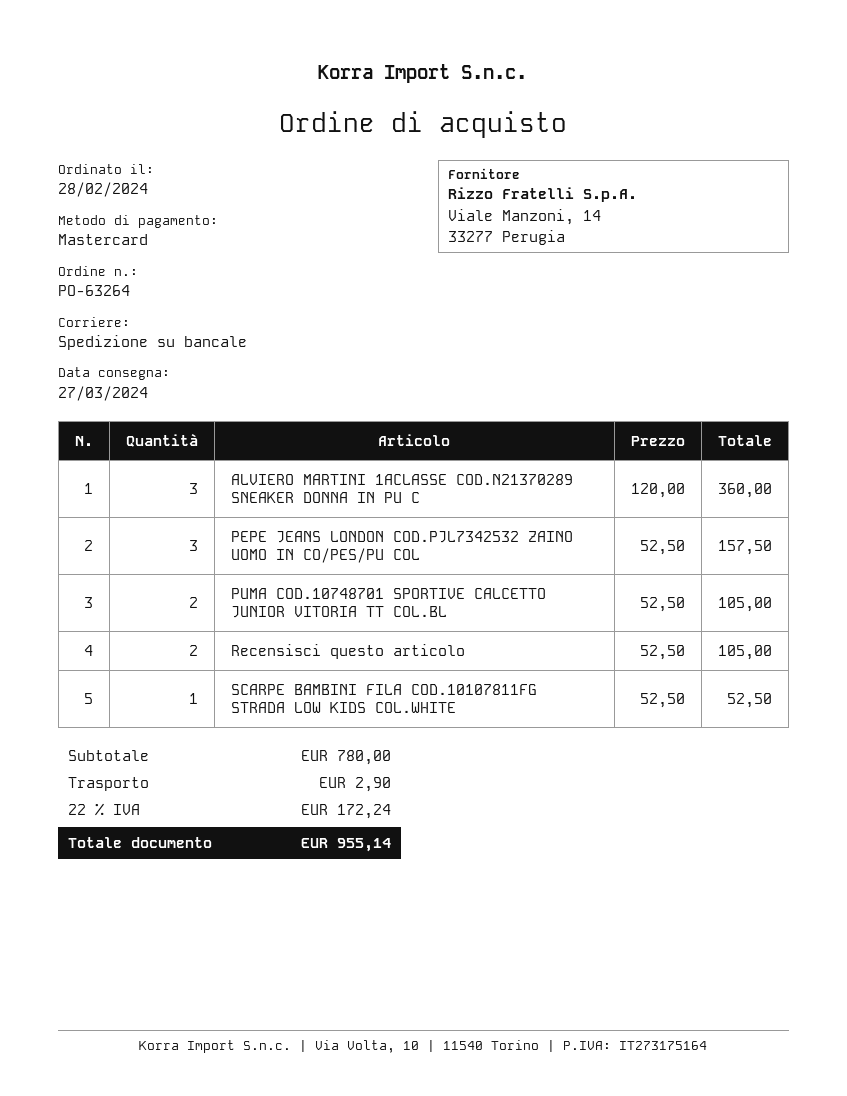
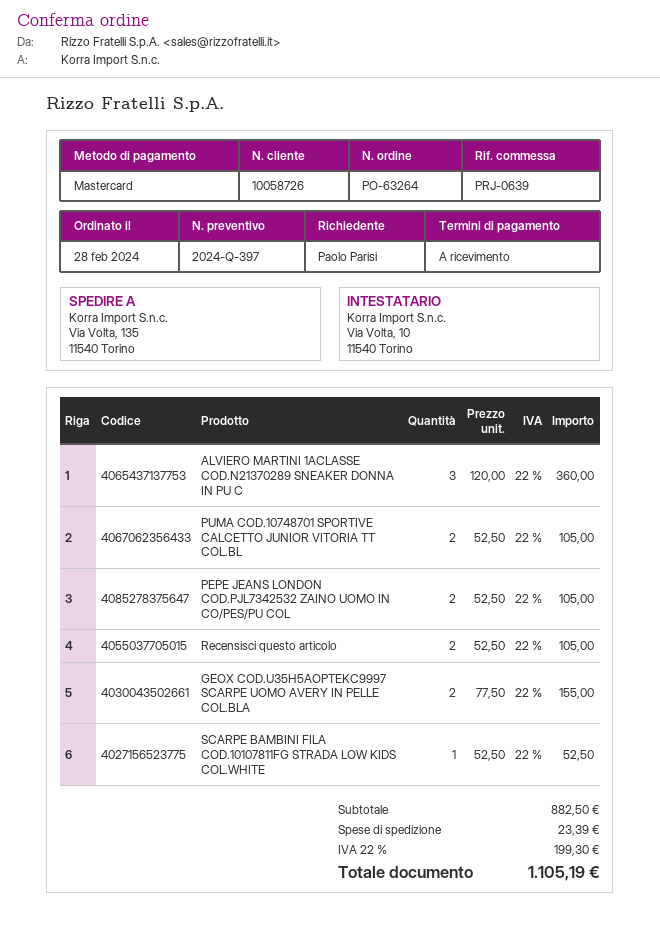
PEPE JEANS LONDON COD.PJL7342532 ZAINO UOMO IN CO/PES/PU COL: 3 x 52.50 = 157.50 -> 2 x 52.50 = 105.00
GEOX COD.U35H5AOPTEKC9997 SCARPE UOMO AVERY IN PELLE COL.BLA: none -> 2 x 77.50 = 155.00
subtotal: 780.00 -> 882.50
shipping: 2.90 -> 23.39
tax: 22% = 172.24 -> 22% = 199.30
total: 955.14 -> 1105.19

